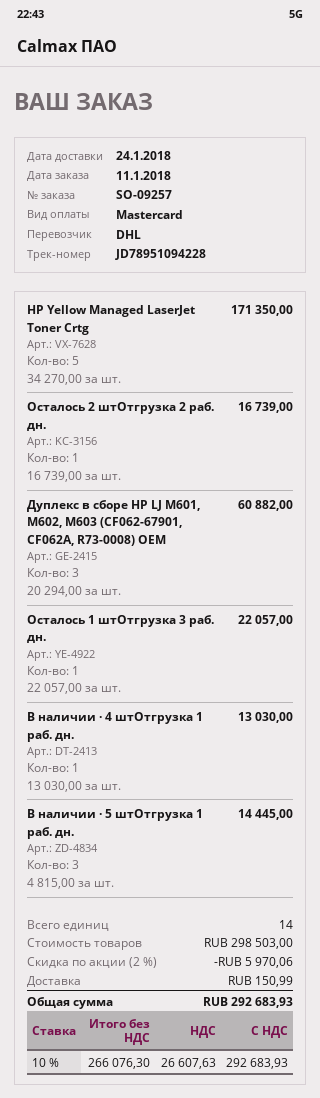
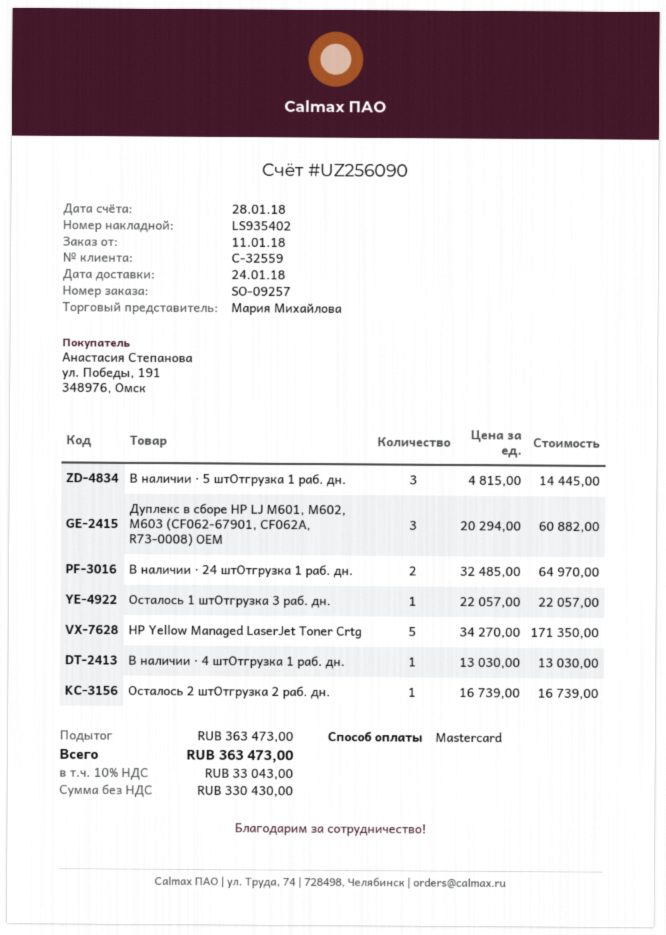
В наличии · 24 штОтгрузка 1 раб. дн.: none -> 2 x 32485.00 = 64970.00
subtotal: 298503.00 -> 363473.00
discount: 2% = 5970.06 -> none
shipping: 150.99 -> none
net: 266076.30 -> 330430.00
tax: 10% = 26607.63 -> 10% = 33043.00
total: 292683.93 -> 363473.00

